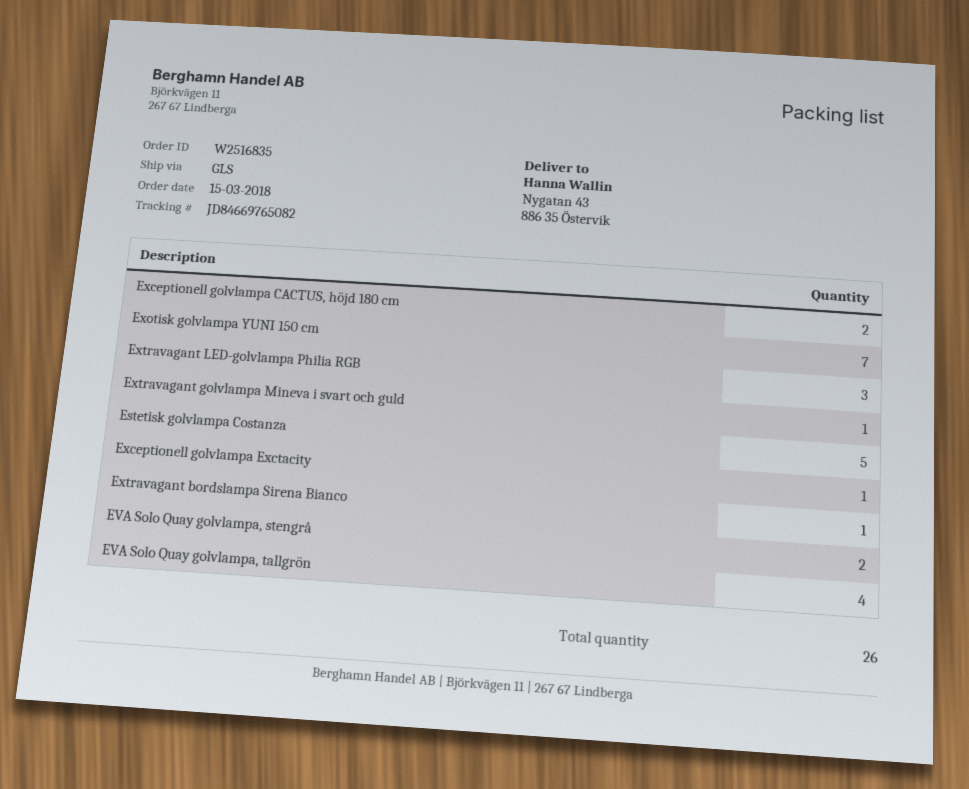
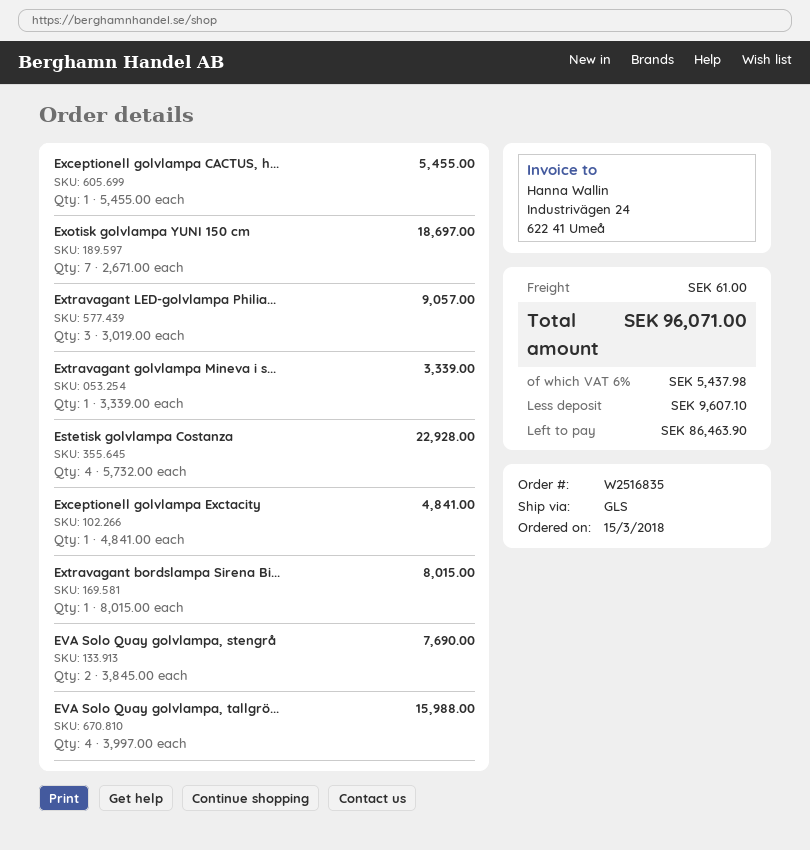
Exceptionell golvlampa CACTUS, höjd 180 cm: 2 -> 1
Estetisk golvlampa Costanza: 5 -> 4

